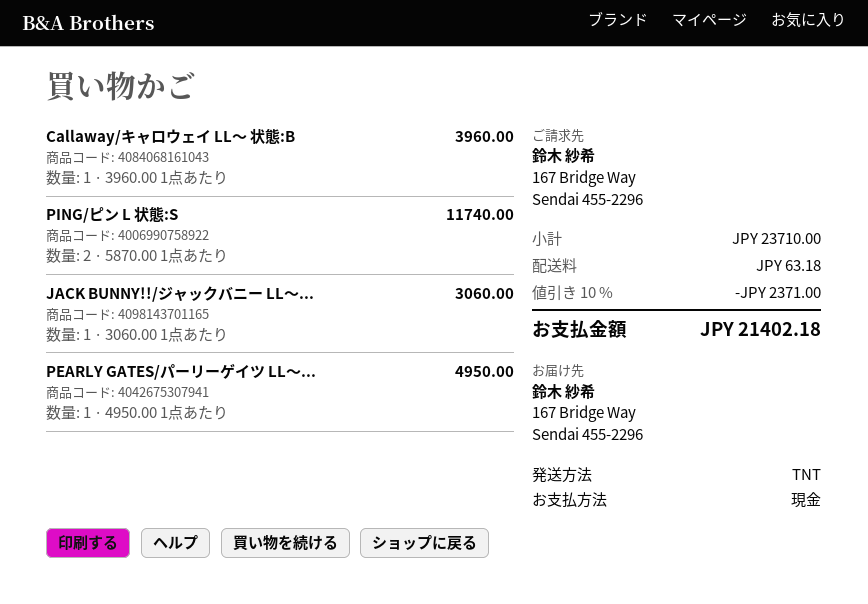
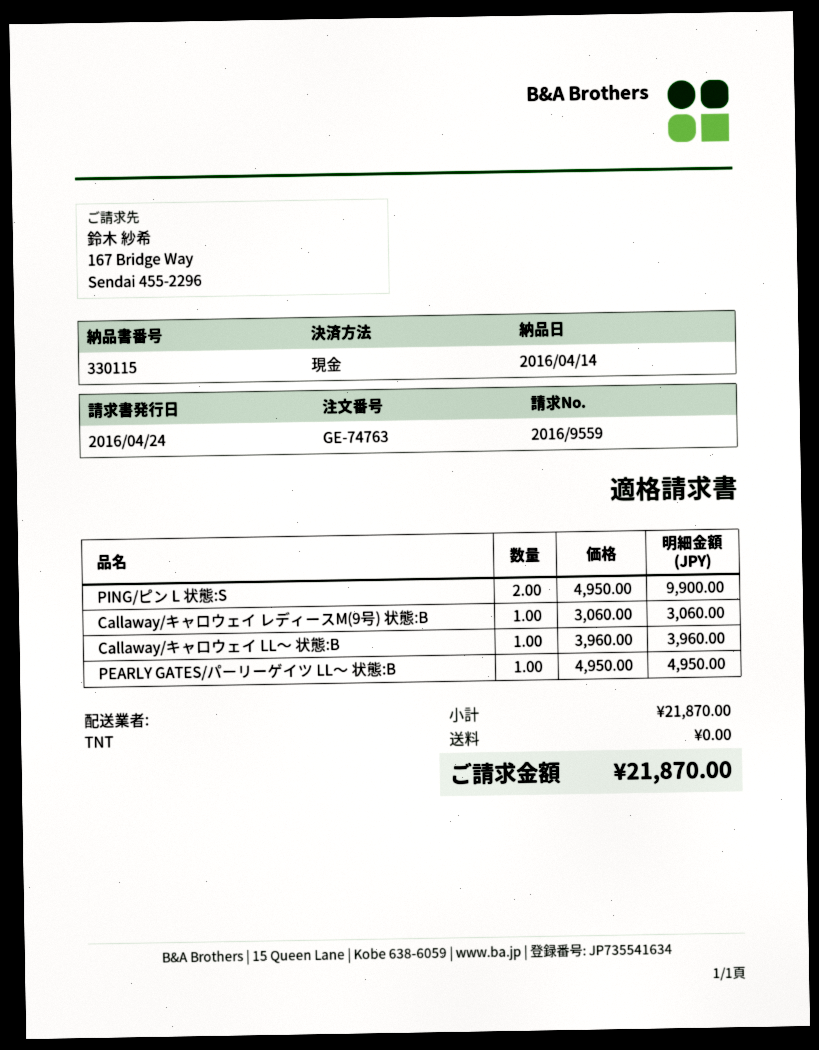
PING/ピン L 状態:S: 2 x 5870.00 = 11740.00 -> 2 x 4950.00 = 9900.00
JACK BUNNY!!/ジャックバニー LL〜...: 1 x 3060.00 = 3060.00 -> none
Callaway/キャロウェイ レディースM(9号) 状態:B: none -> 1 x 3060.00 = 3060.00
subtotal: 23710.00 -> 21870.00
discount: 10% = 2371.00 -> none
shipping: 63.18 -> 0.00
total: 21402.18 -> 21870.00

